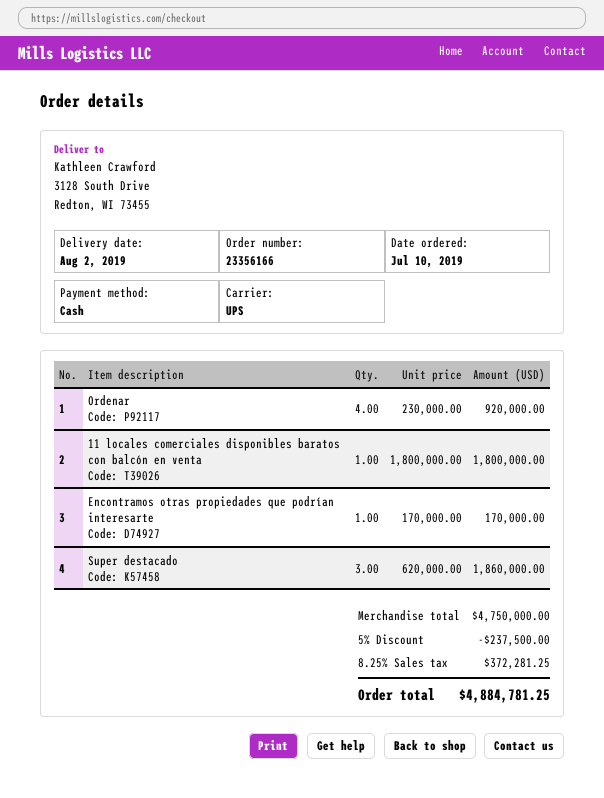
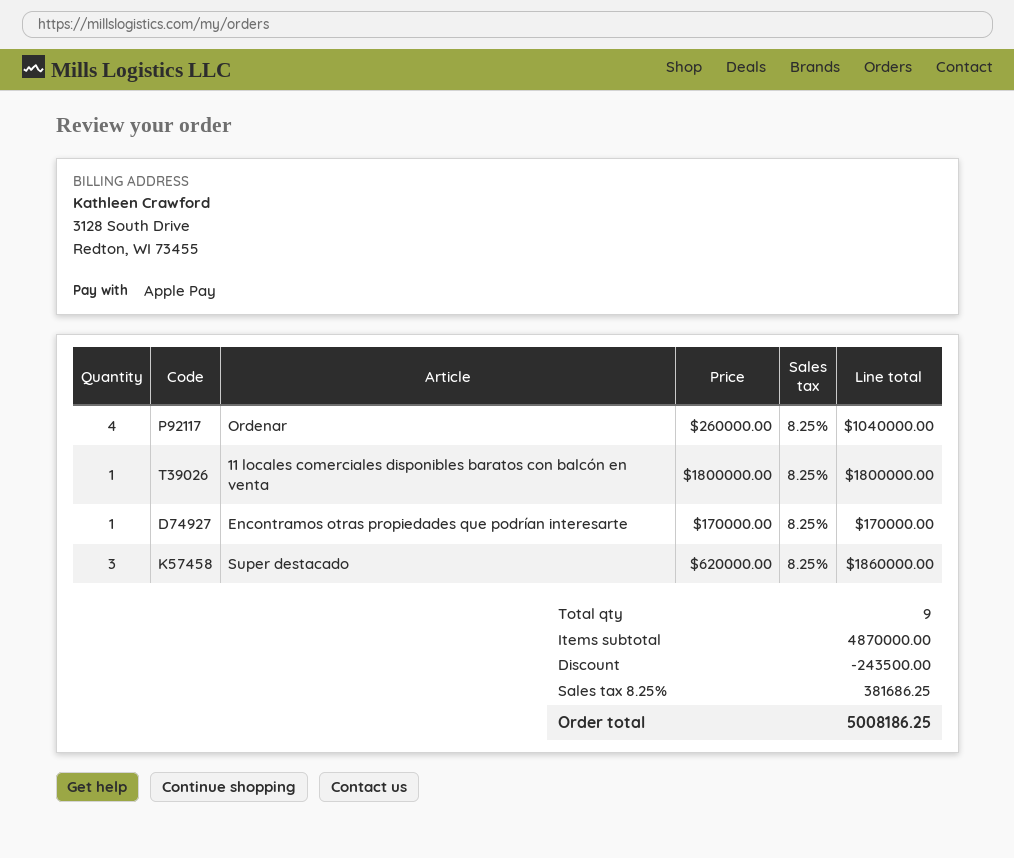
payment method: cash -> Apple Pay
Ordenar: 4 x 230000.00 = 920000.00 -> 4 x 260000.00 = 1040000.00
subtotal: 4750000.00 -> 4870000.00
discount: 237500.00 -> 243500.00
tax: 8.25% = 372281.25 -> 8.25% = 381686.25
total: 4884781.25 -> 5008186.25

